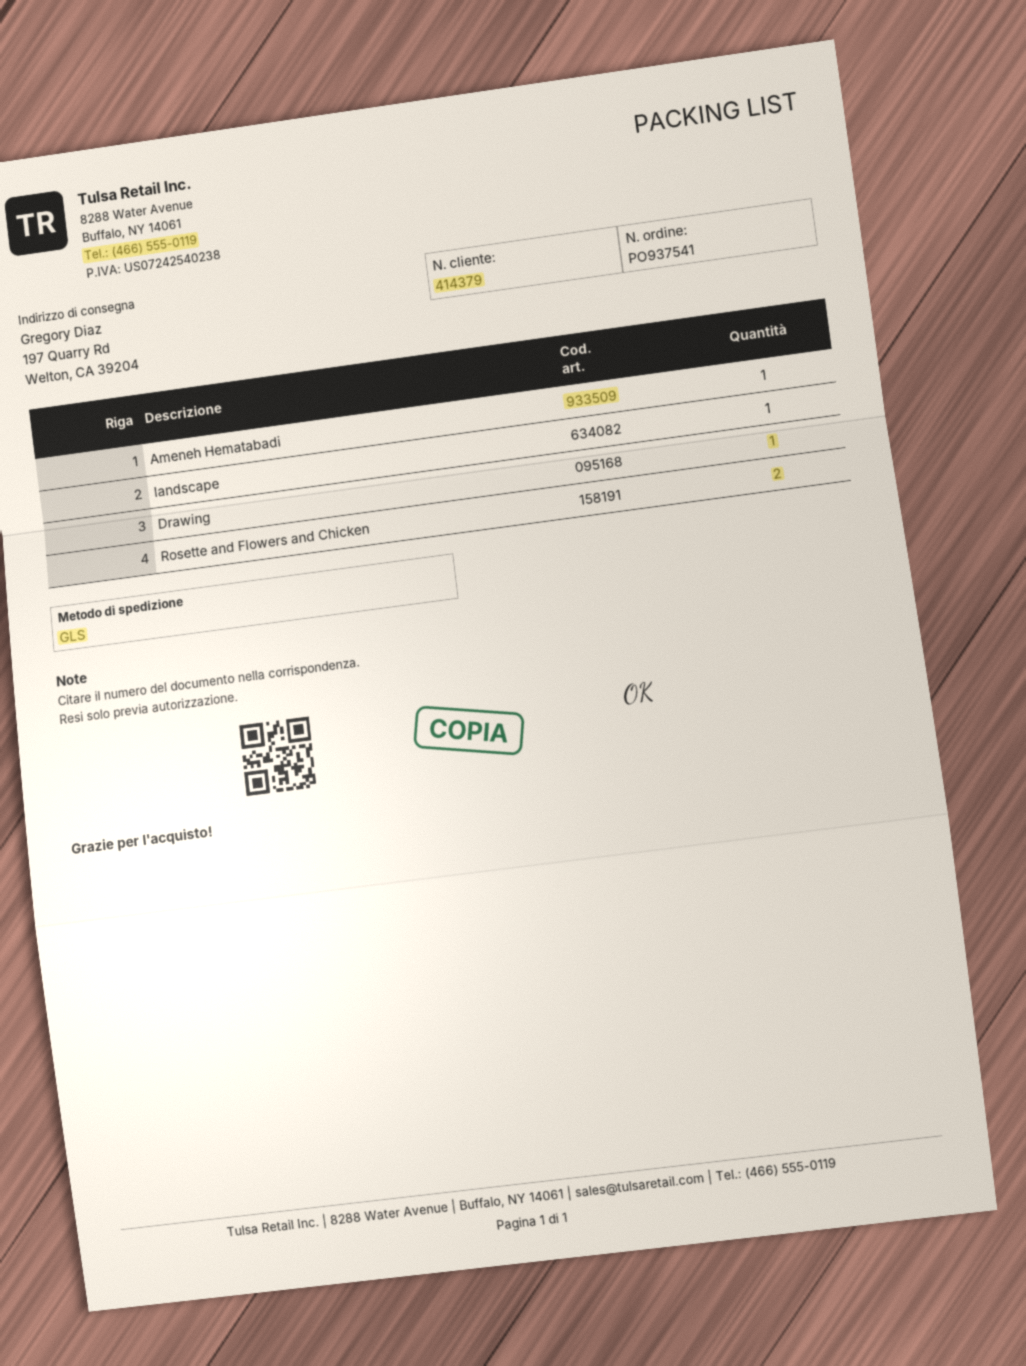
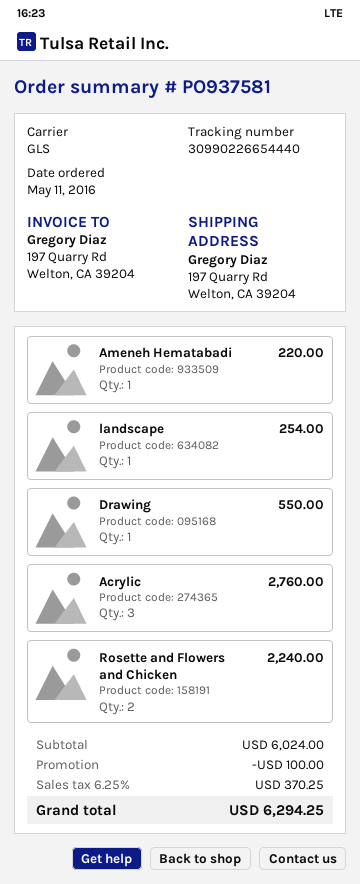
order number: PO937541 -> PO937581
Acrylic: none -> 3

